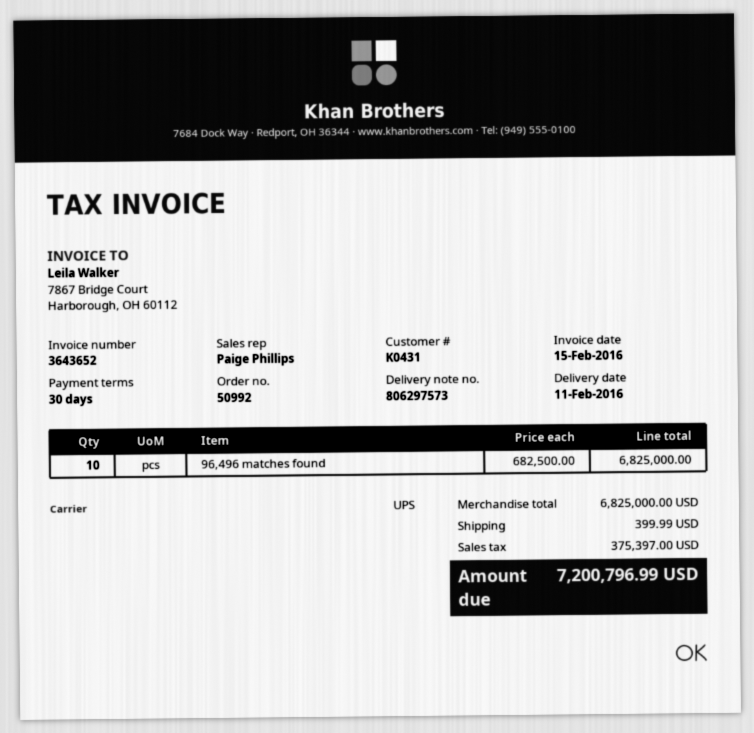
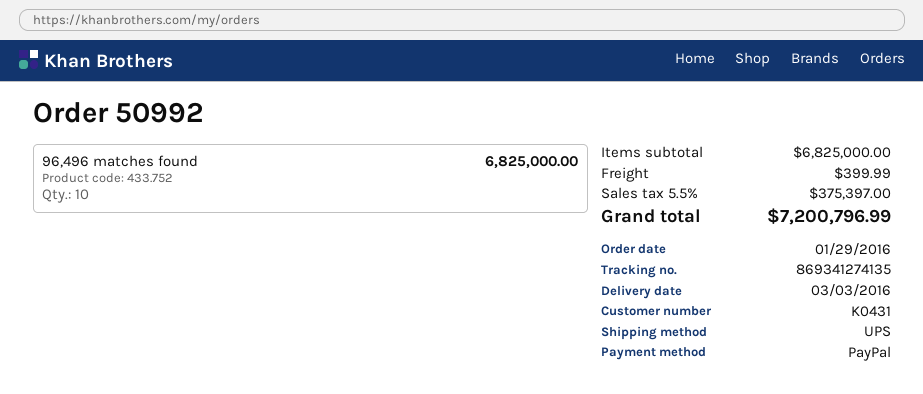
delivery date: 2016-02-11 -> 2016-03-03

